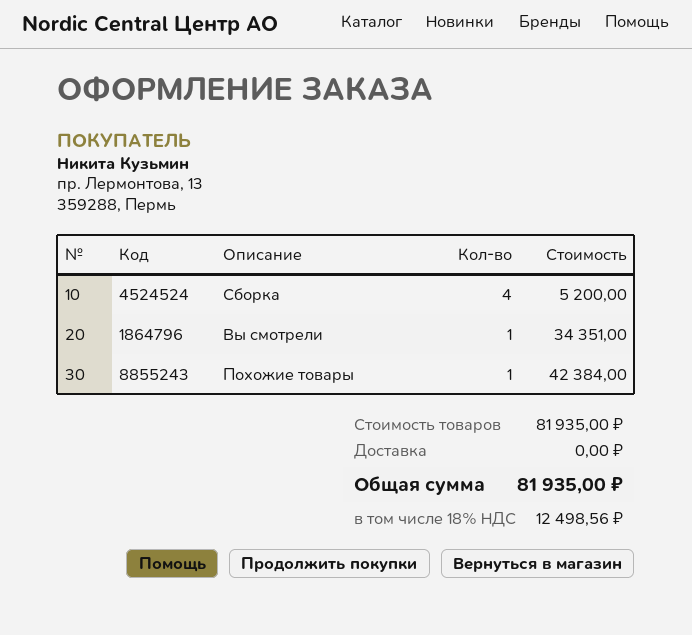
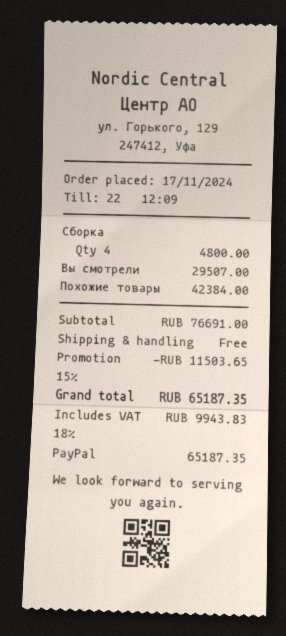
Сборка: 4 for 5200.00 -> 4 for 4800.00
Вы смотрели: 1 for 34351.00 -> 1 for 29507.00
subtotal: 81935.00 -> 76691.00
discount: none -> 15% = 11503.65
tax: 18% = 12498.56 -> 18% = 9943.83
total: 81935.00 -> 65187.35

